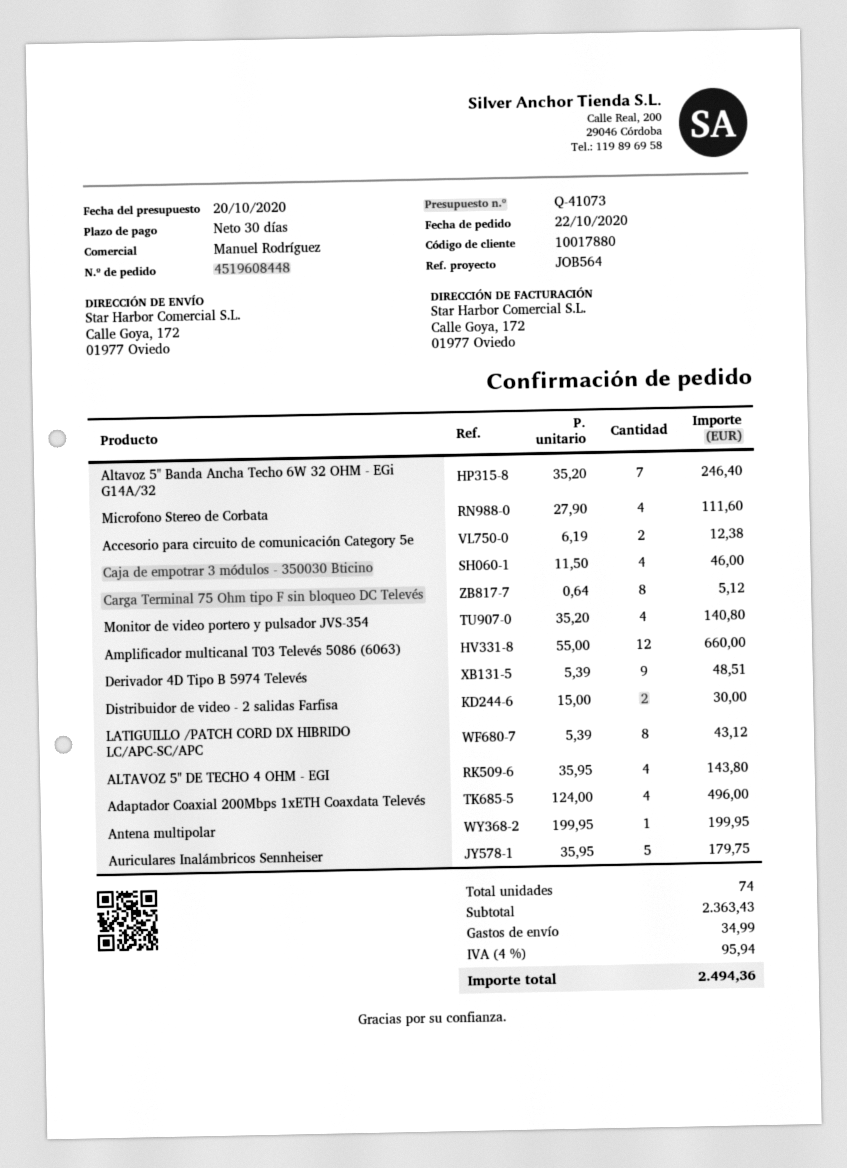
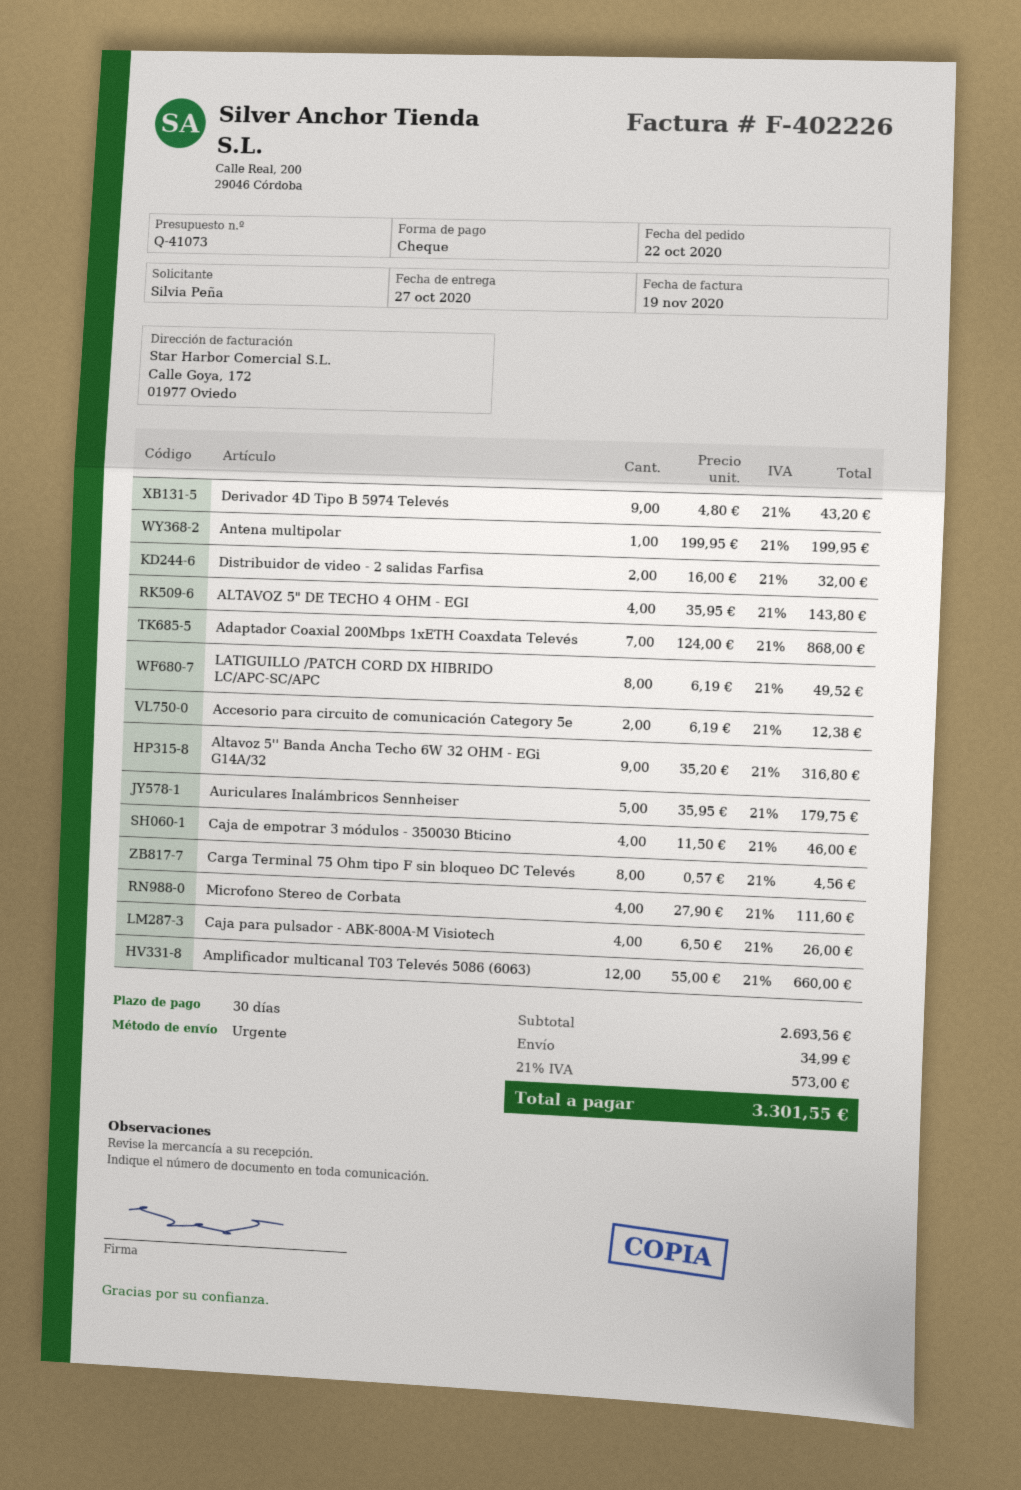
Altavoz 5'' Banda Ancha Techo 6W 32 OHM - EGi G14A/32: 7 x 35.20 = 246.40 -> 9 x 35.20 = 316.80
Carga Terminal 75 Ohm tipo F sin bloqueo DC Televés: 8 x 0.64 = 5.12 -> 8 x 0.57 = 4.56
Monitor de video portero y pulsador JVS-354: 4 x 35.20 = 140.80 -> none
Derivador 4D Tipo B 5974 Televés: 9 x 5.39 = 48.51 -> 9 x 4.80 = 43.20
Distribuidor de video - 2 salidas Farfisa: 2 x 15.00 = 30.00 -> 2 x 16.00 = 32.00
LATIGUILLO /PATCH CORD DX HIBRIDO LC/APC-SC/APC: 8 x 5.39 = 43.12 -> 8 x 6.19 = 49.52
Adaptador Coaxial 200Mbps 1xETH Coaxdata Televés: 4 x 124.00 = 496.00 -> 7 x 124.00 = 868.00
Caja para pulsador - ABK-800A-M Visiotech: none -> 4 x 6.50 = 26.00
subtotal: 2363.43 -> 2693.56
tax: 4% = 95.94 -> 21% = 573.00
total: 2494.36 -> 3301.55

